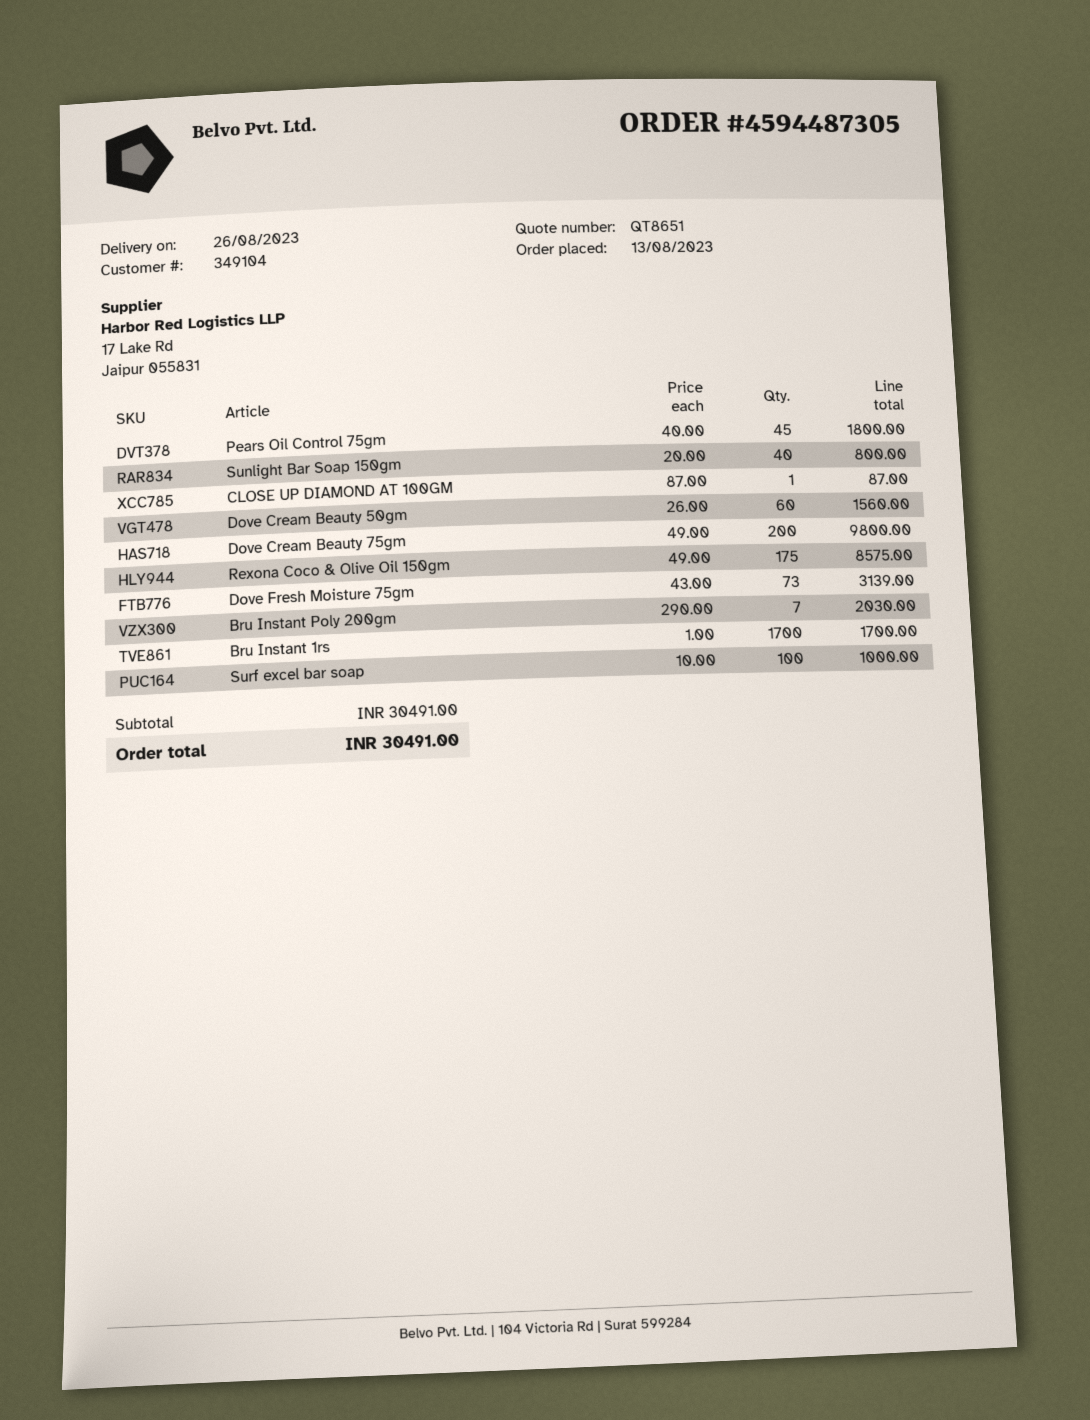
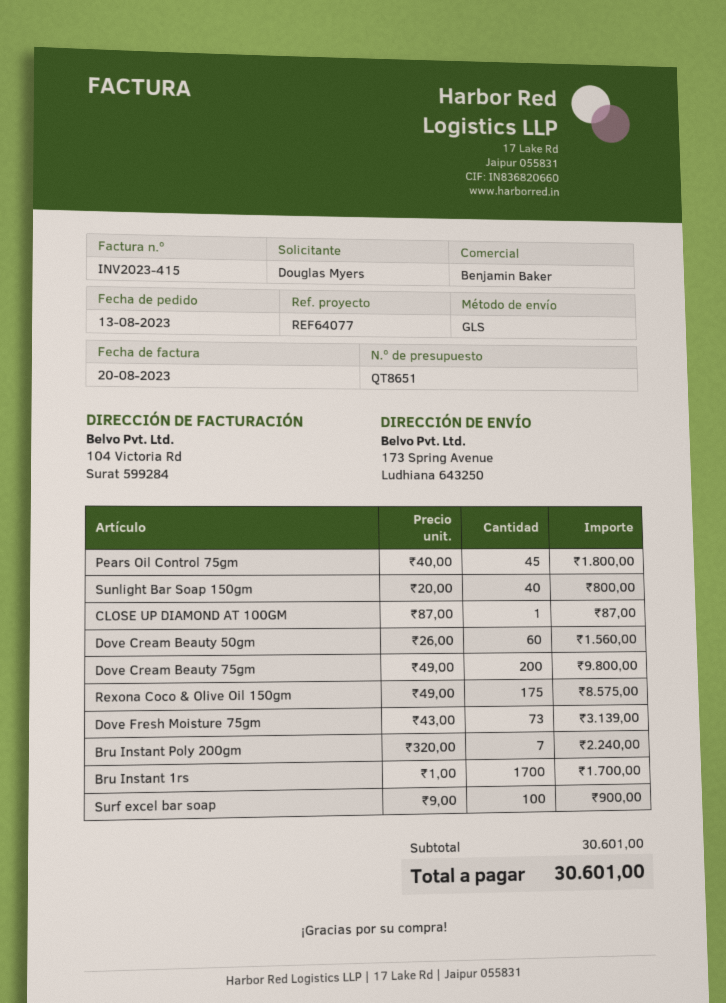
Bru Instant Poly 200gm: 7 x 290.00 = 2030.00 -> 7 x 320.00 = 2240.00
Surf excel bar soap: 100 x 10.00 = 1000.00 -> 100 x 9.00 = 900.00
subtotal: 30491.00 -> 30601.00
total: 30491.00 -> 30601.00

